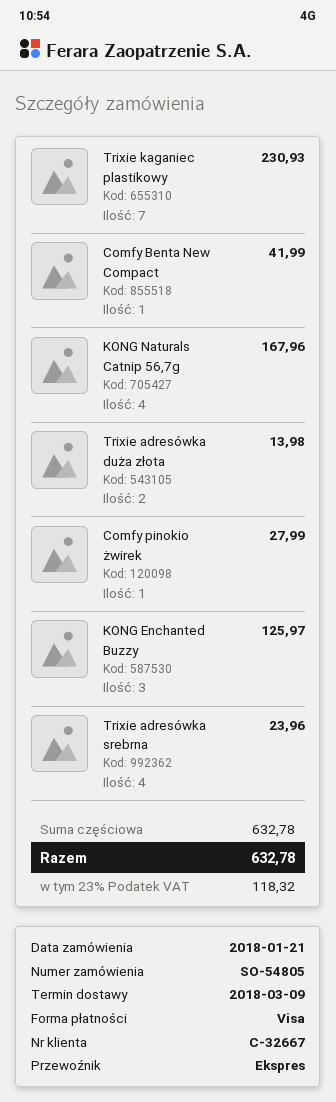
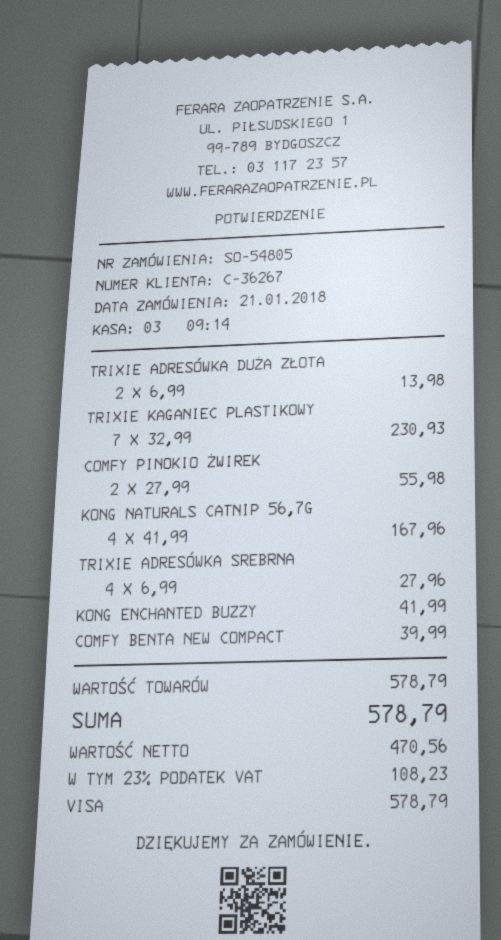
customer number: C-32667 -> C-36267
Comfy Benta New Compact: 1 for 41.99 -> 1 for 39.99
Comfy pinokio żwirek: 1 for 27.99 -> 2 for 55.98
KONG Enchanted Buzzy: 3 for 125.97 -> 1 for 41.99
Trixie adresówka srebrna: 4 for 23.96 -> 4 for 27.96
subtotal: 632.78 -> 578.79
tax: 23% = 118.32 -> 23% = 108.23
total: 632.78 -> 578.79

